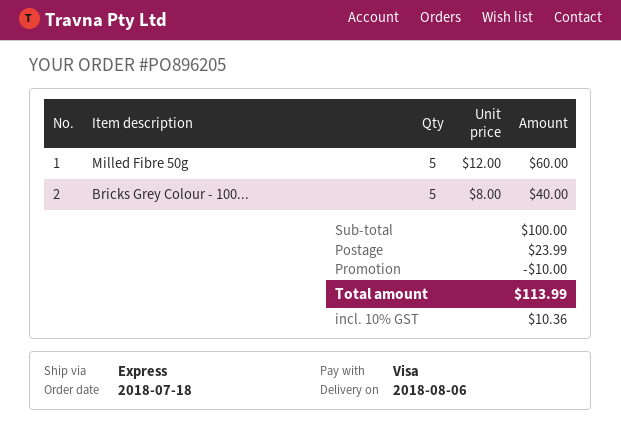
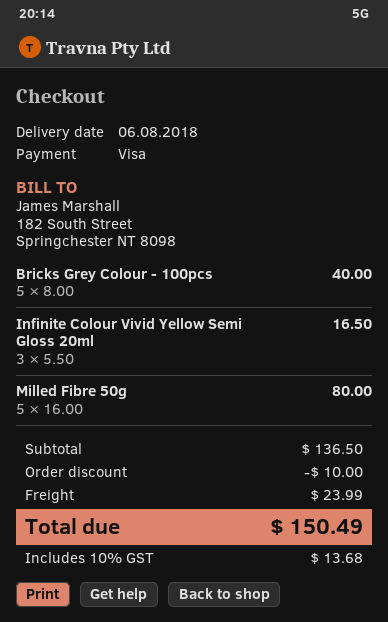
Milled Fibre 50g: 5 x 12.00 = 60.00 -> 5 x 16.00 = 80.00
Infinite Colour Vivid Yellow Semi Gloss 20ml: none -> 3 x 5.50 = 16.50
subtotal: 100.00 -> 136.50
tax: 10% = 10.36 -> 10% = 13.68
total: 113.99 -> 150.49

